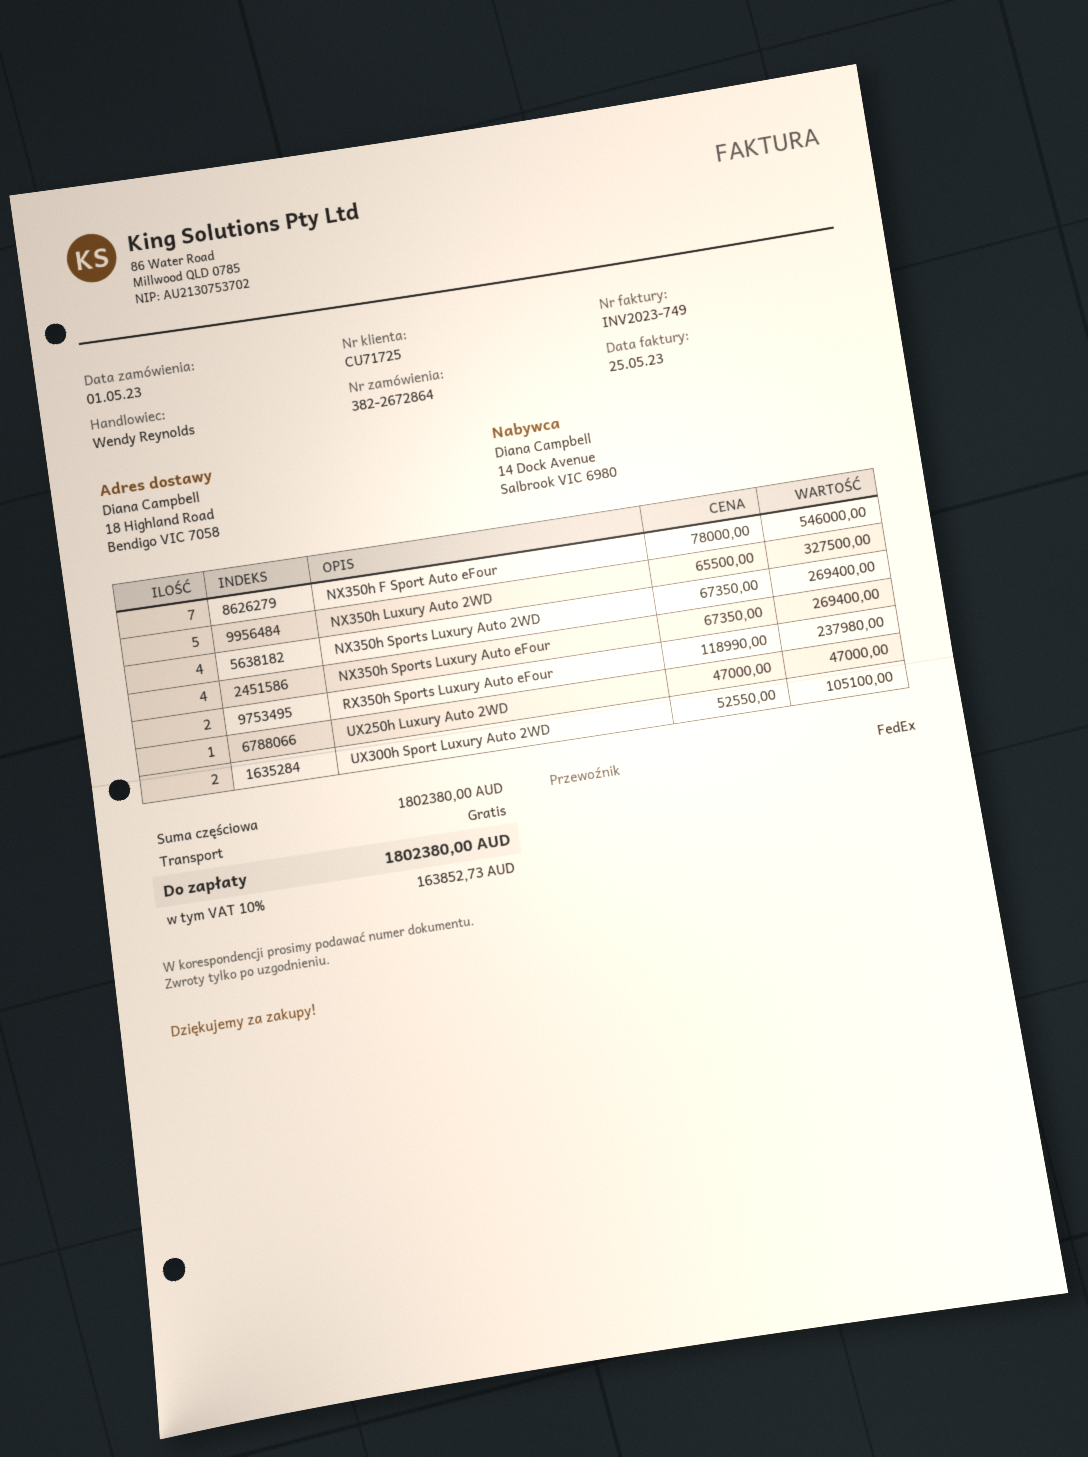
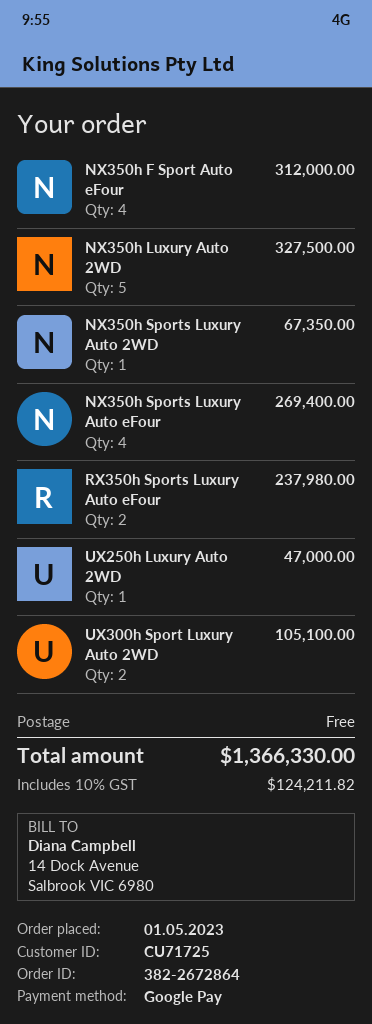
NX350h F Sport Auto eFour: 7 for 546000.00 -> 4 for 312000.00
NX350h Sports Luxury Auto 2WD: 4 for 269400.00 -> 1 for 67350.00
tax: 10% = 163852.73 -> 10% = 124211.82
total: 1802380.00 -> 1366330.00

